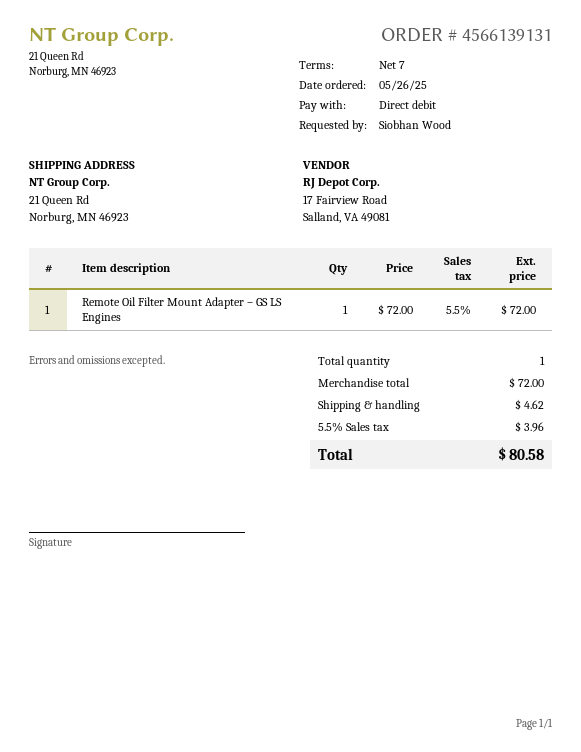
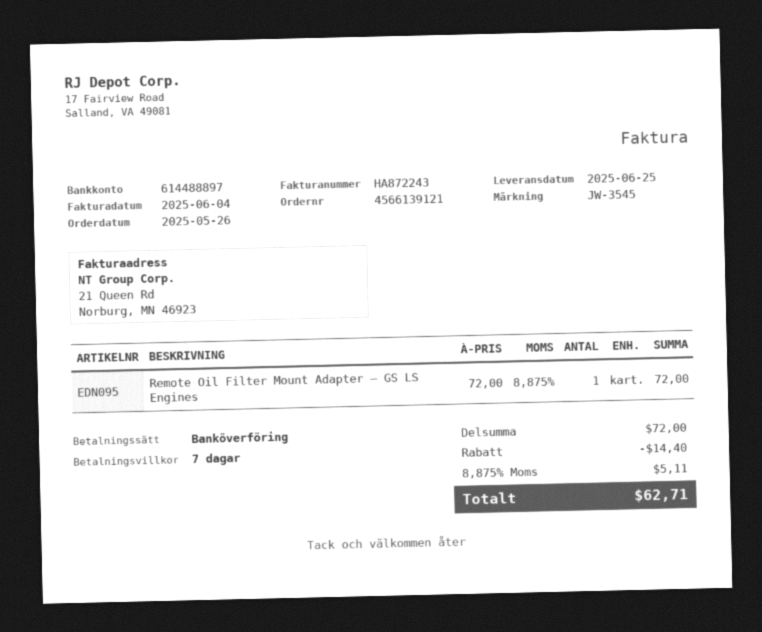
order number: 4566139131 -> 4566139121
payment method: direct debit -> bank transfer
discount: none -> 14.40
shipping: 4.62 -> none
tax: 5.5% = 3.96 -> 8.875% = 5.11
total: 80.58 -> 62.71

